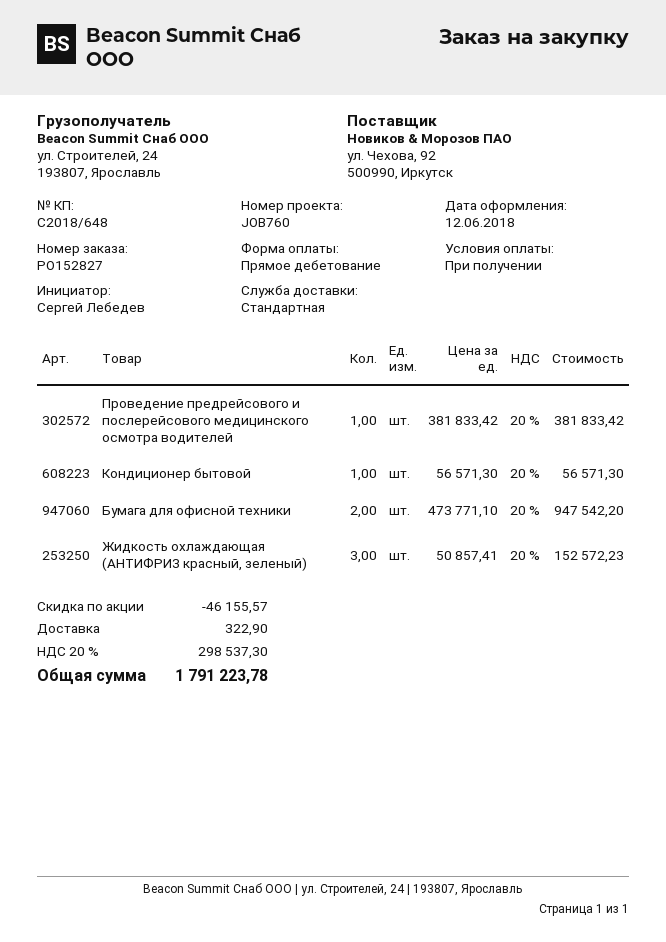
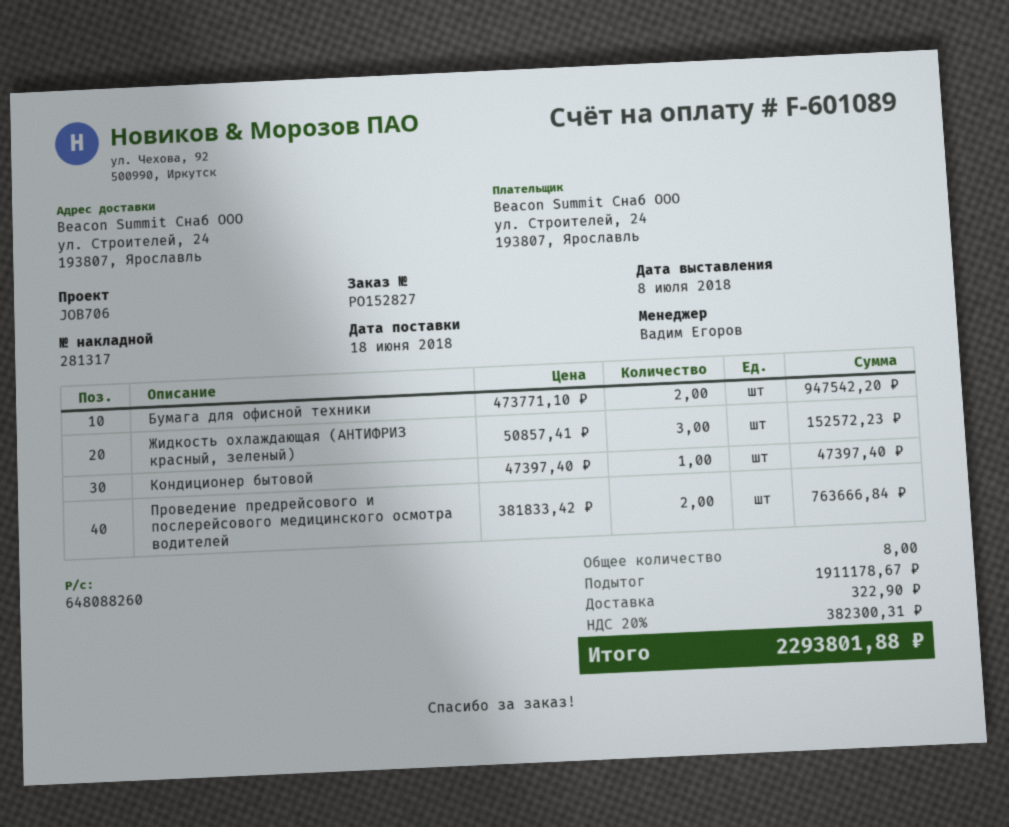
reference: JOB760 -> JOB706
Проведение предрейсового и послерейсового медицинского осмотра водителей: 1 x 381833.42 = 381833.42 -> 2 x 381833.42 = 763666.84
Кондиционер бытовой: 1 x 56571.30 = 56571.30 -> 1 x 47397.40 = 47397.40
discount: 46155.57 -> none
tax: 20% = 298537.30 -> 20% = 382300.31
total: 1791223.78 -> 2293801.88

